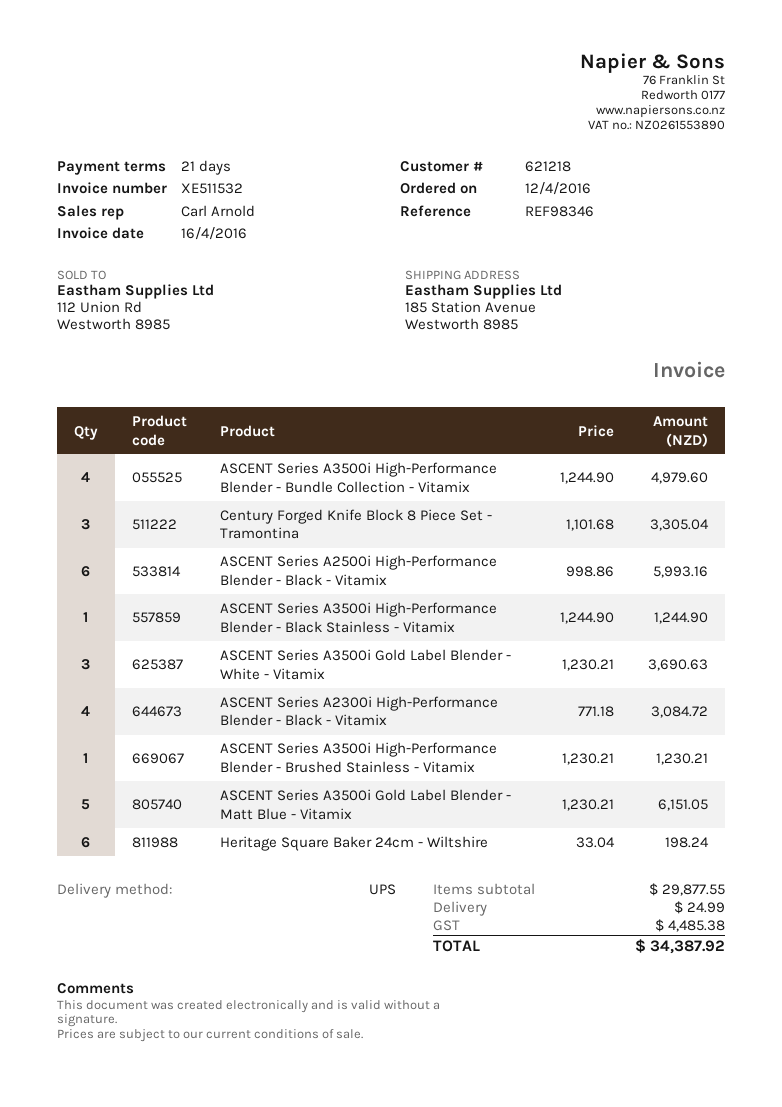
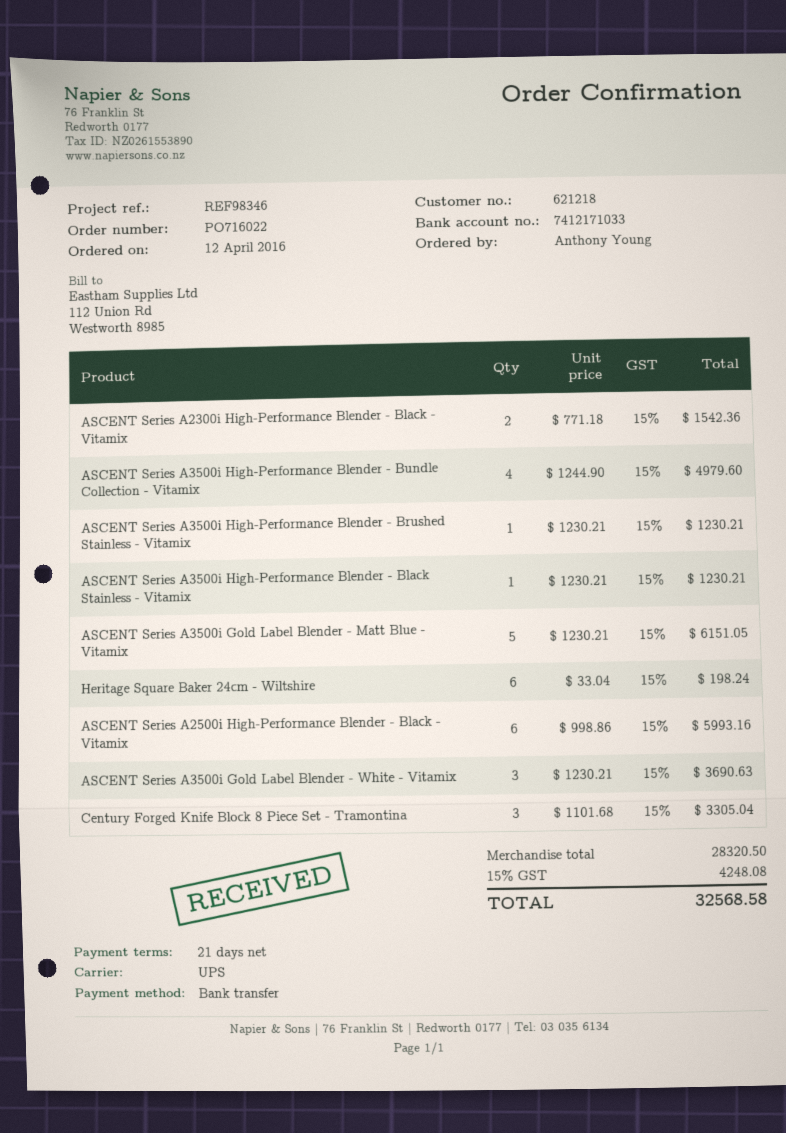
ASCENT Series A3500i High-Performance Blender - Black Stainless - Vitamix: 1 x 1244.90 = 1244.90 -> 1 x 1230.21 = 1230.21
ASCENT Series A2300i High-Performance Blender - Black - Vitamix: 4 x 771.18 = 3084.72 -> 2 x 771.18 = 1542.36
subtotal: 29877.55 -> 28320.50
shipping: 24.99 -> none
tax: 4485.38 -> 4248.08
total: 34387.92 -> 32568.58

